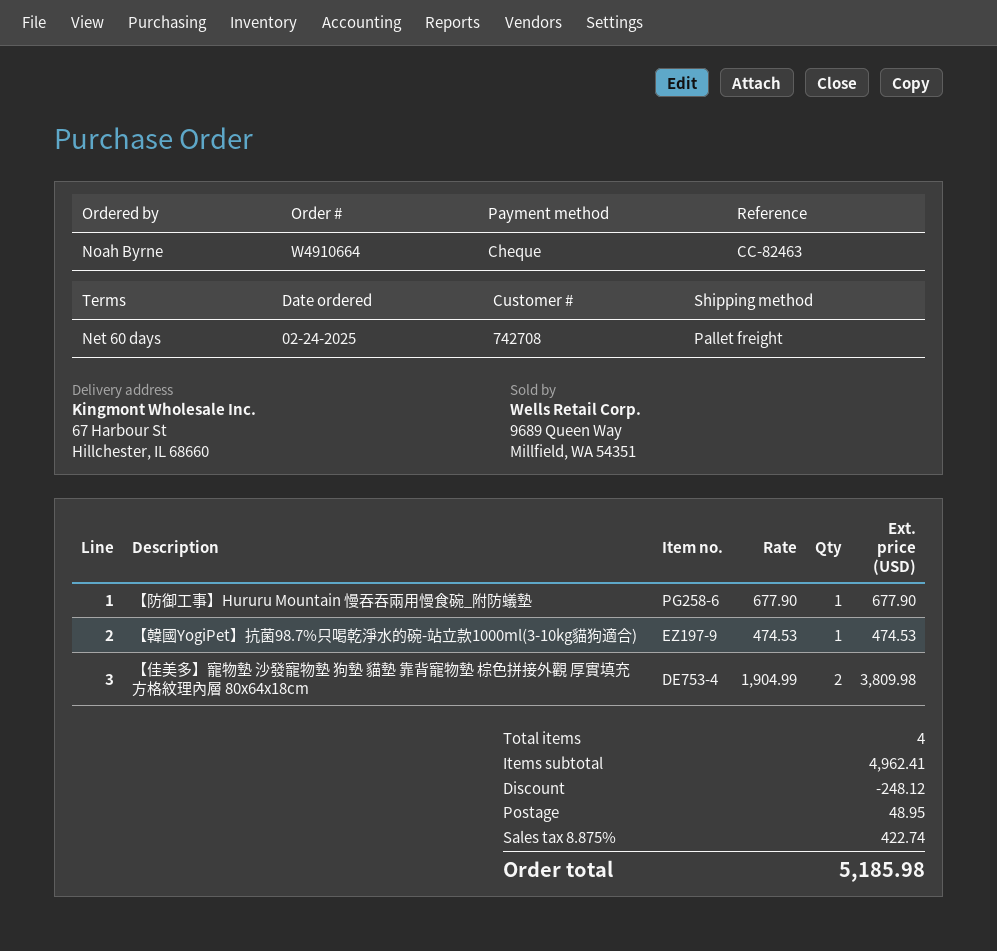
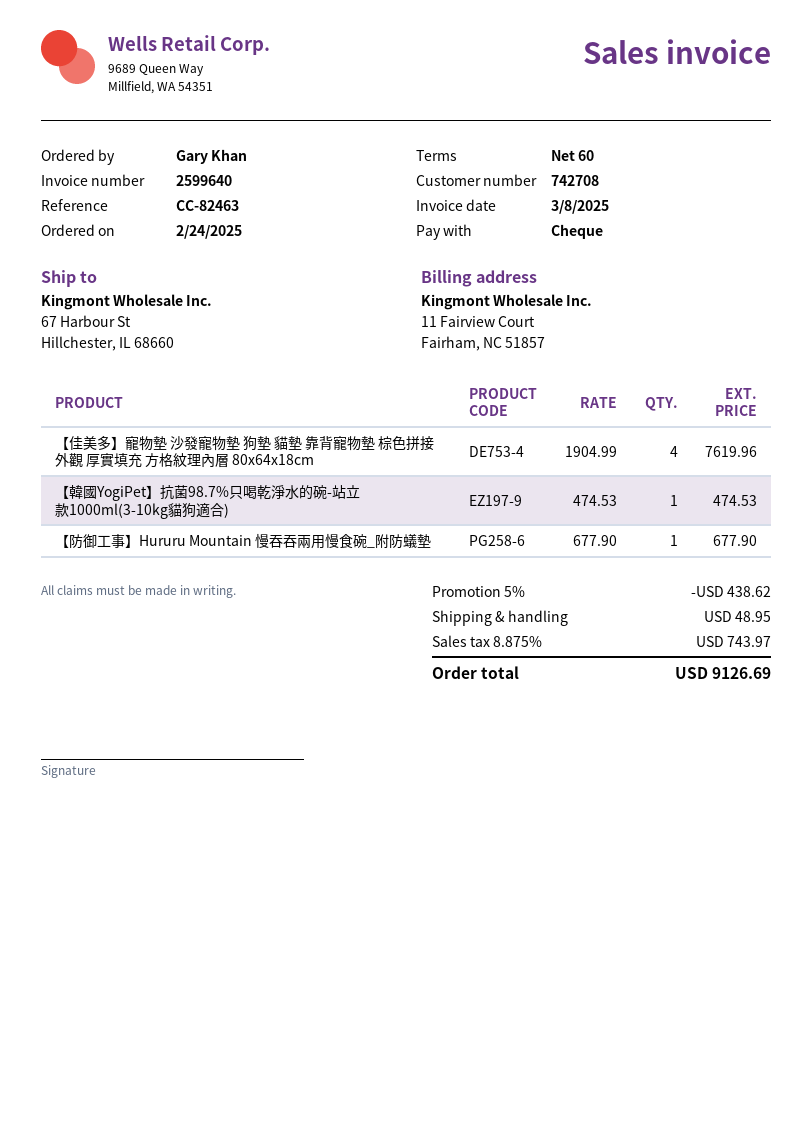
ordered by: Noah Byrne -> Gary Khan
【佳美多】寵物墊 沙發寵物墊 狗墊 貓墊 靠背寵物墊 棕色拼接外觀 厚實填充 方格紋理內層 80x64x18cm: 2 x 1904.99 = 3809.98 -> 4 x 1904.99 = 7619.96
discount: 248.12 -> 438.62
tax: 8.875% = 422.74 -> 8.875% = 743.97
total: 5185.98 -> 9126.69

